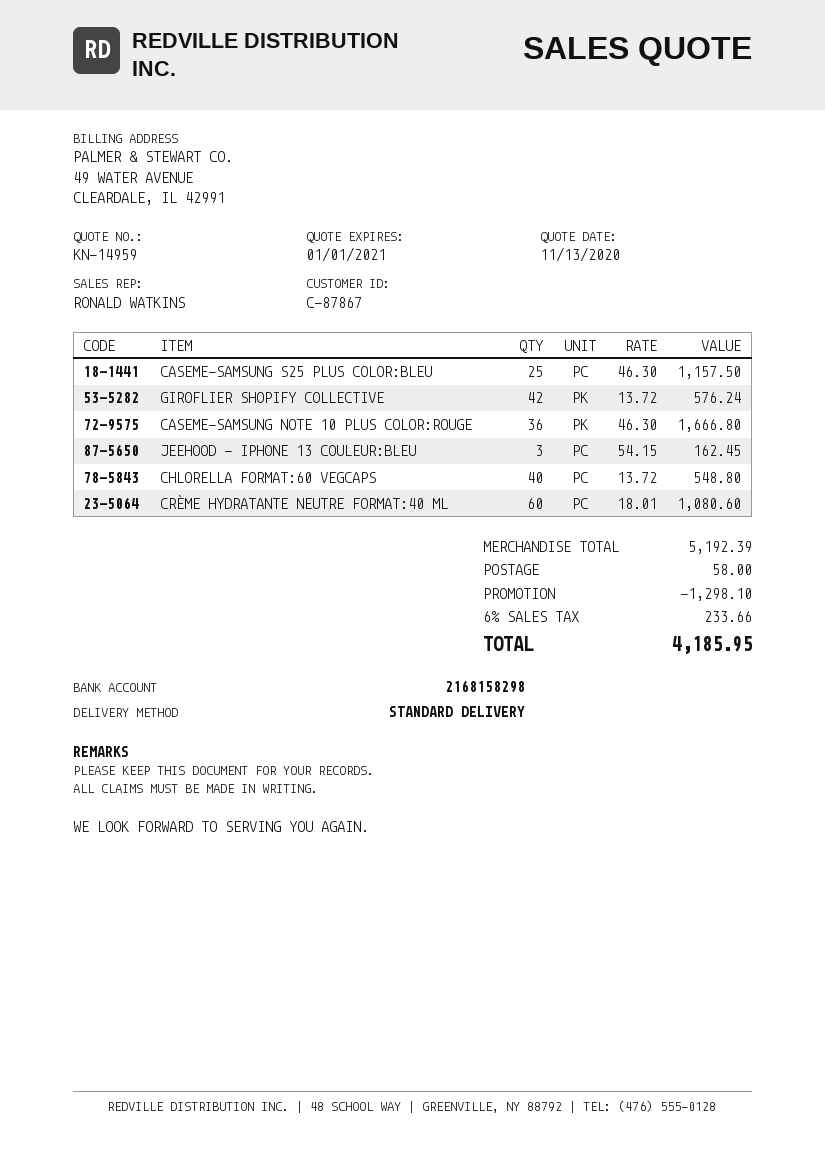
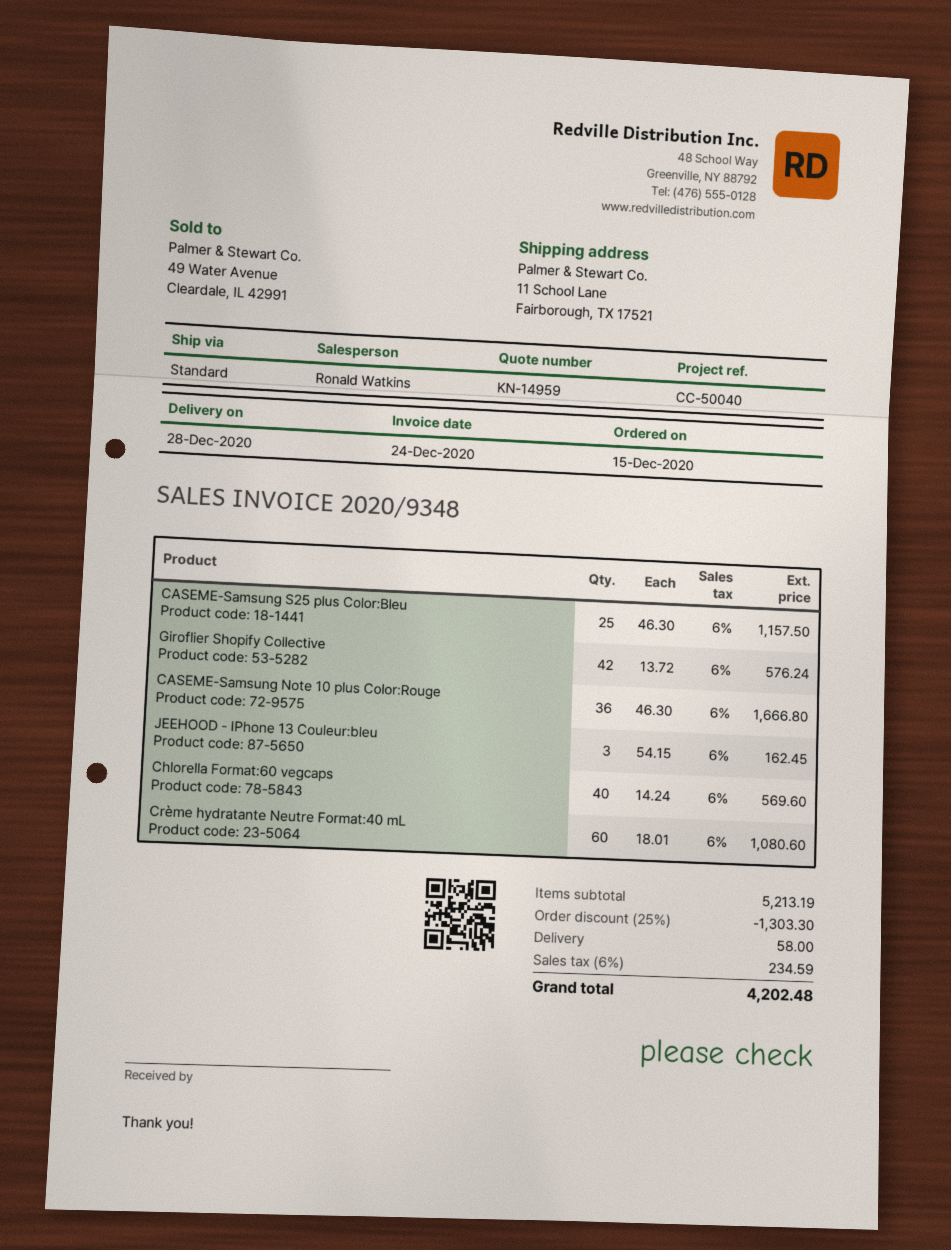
CHLORELLA FORMAT:60 VEGCAPS: 40 x 13.72 = 548.80 -> 40 x 14.24 = 569.60
subtotal: 5192.39 -> 5213.19
discount: 1298.10 -> 1303.30
tax: 6% = 233.66 -> 6% = 234.59
total: 4185.95 -> 4202.48

